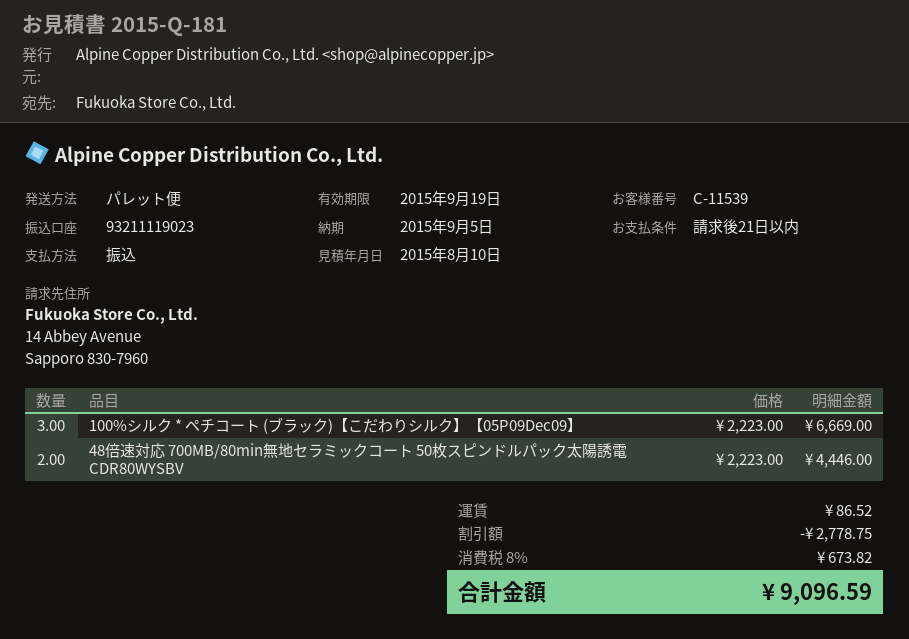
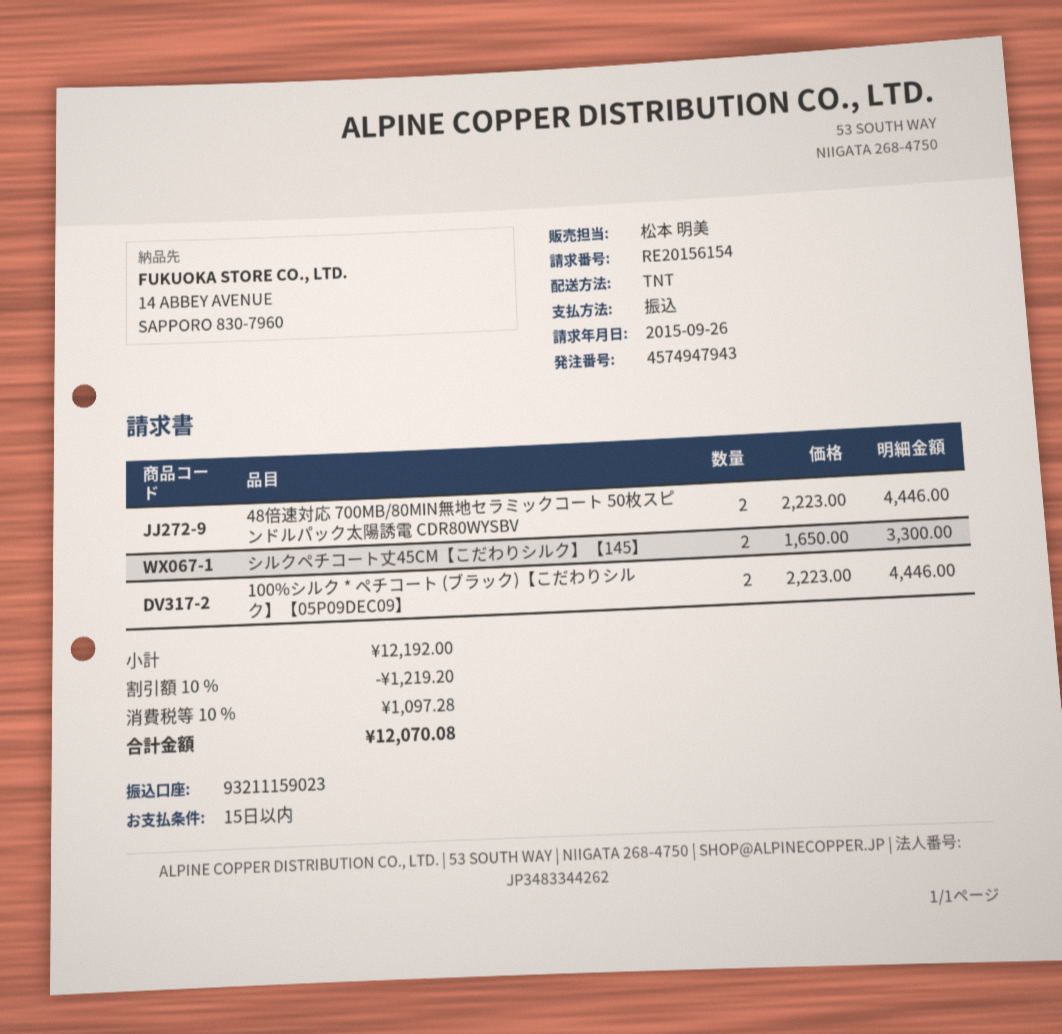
payment terms: 21 days -> 15 days
bank account: 93211119023 -> 93211159023
shipping method: pallet freight -> TNT
100%シルク * ペチコート (ブラック)【こだわりシルク】【05P09Dec09】: 3 x 2223.00 = 6669.00 -> 2 x 2223.00 = 4446.00
シルクペチコート丈45CM【こだわりシルク】【145】: none -> 2 x 1650.00 = 3300.00
discount: 2778.75 -> 1219.20
shipping: 86.52 -> none
tax: 8% = 673.82 -> 10% = 1097.28
total: 9096.59 -> 12070.08

